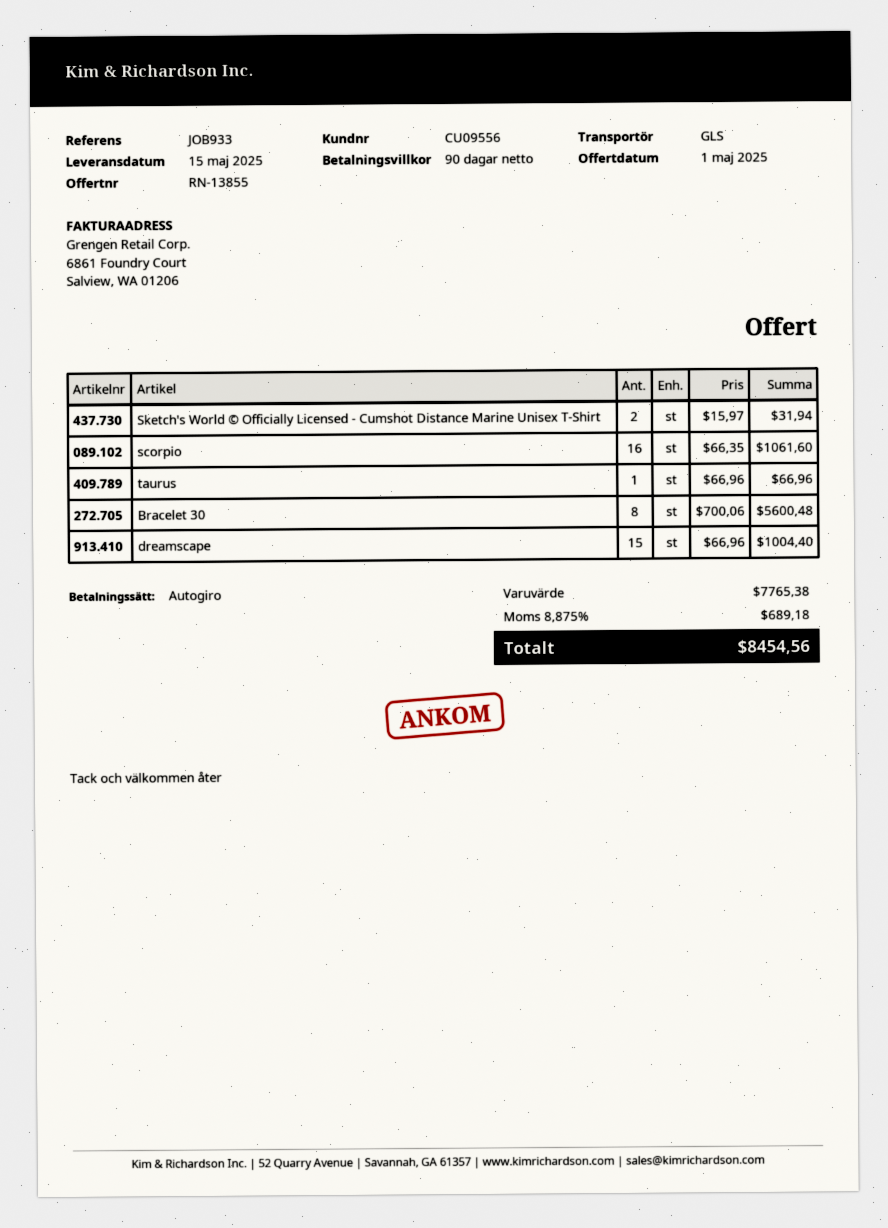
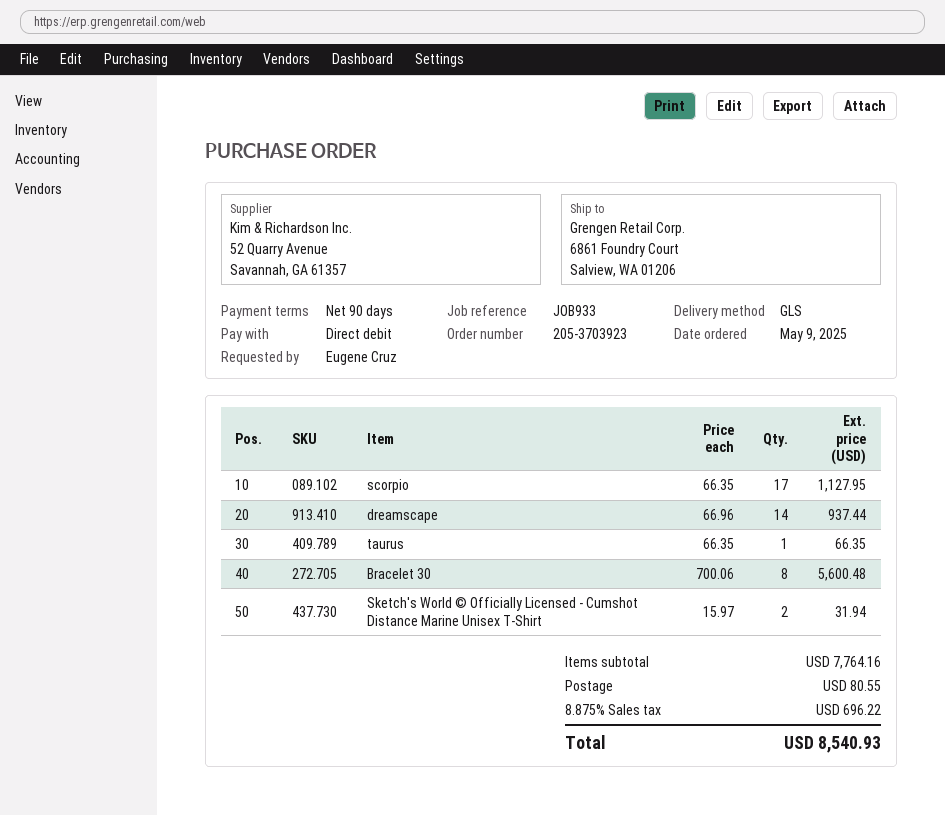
scorpio: 16 x 66.35 = 1061.60 -> 17 x 66.35 = 1127.95
taurus: 1 x 66.96 = 66.96 -> 1 x 66.35 = 66.35
dreamscape: 15 x 66.96 = 1004.40 -> 14 x 66.96 = 937.44
subtotal: 7765.38 -> 7764.16
shipping: none -> 80.55
tax: 8.875% = 689.18 -> 8.875% = 696.22
total: 8454.56 -> 8540.93

